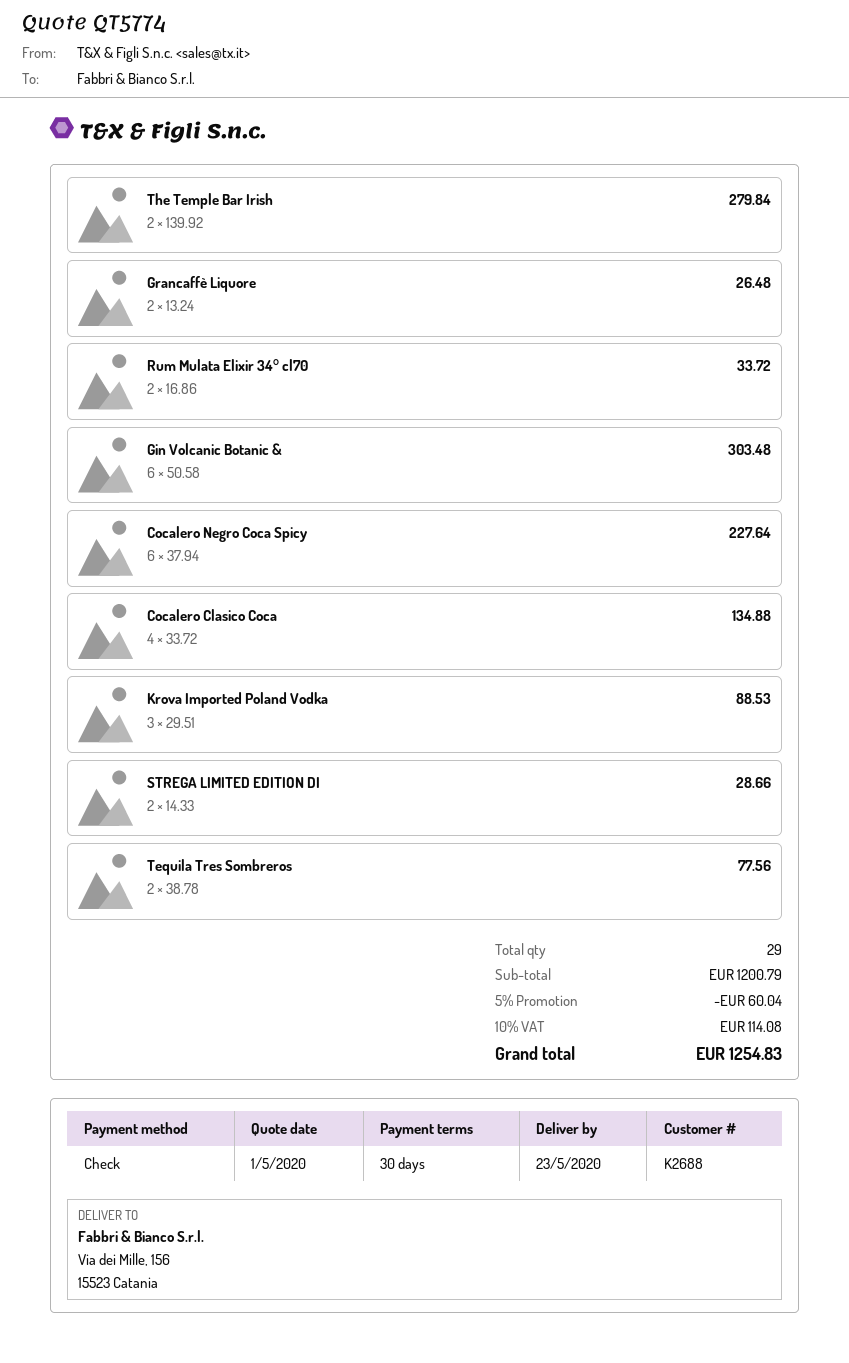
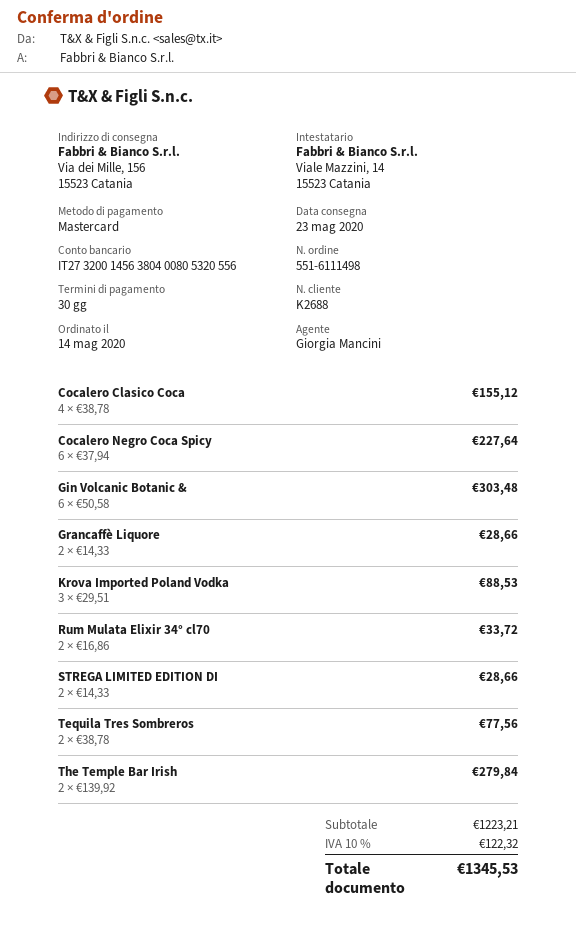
payment method: cheque -> Mastercard
Grancaffè Liquore: 2 x 13.24 = 26.48 -> 2 x 14.33 = 28.66
Cocalero Clasico Coca: 4 x 33.72 = 134.88 -> 4 x 38.78 = 155.12
subtotal: 1200.79 -> 1223.21
discount: 5% = 60.04 -> none
tax: 10% = 114.08 -> 10% = 122.32
total: 1254.83 -> 1345.53

